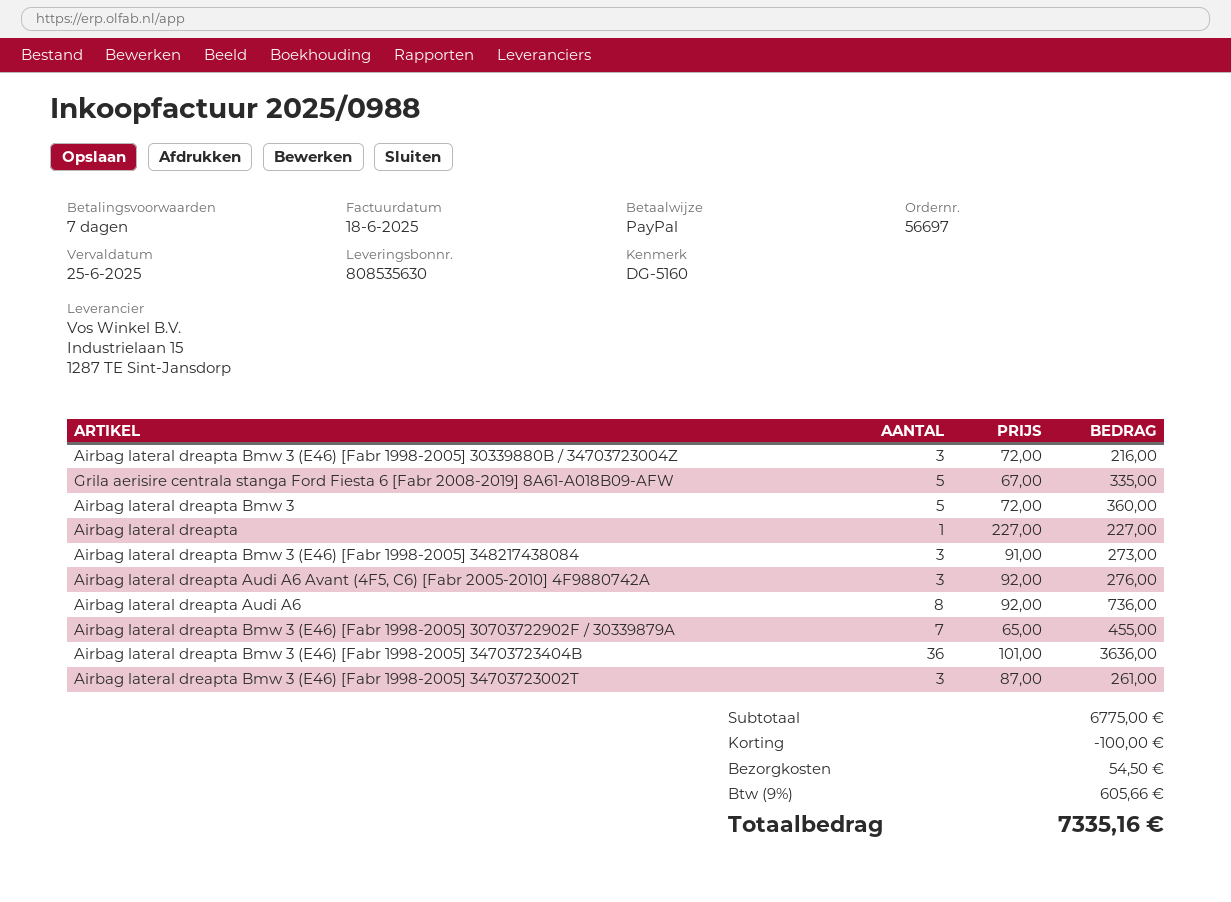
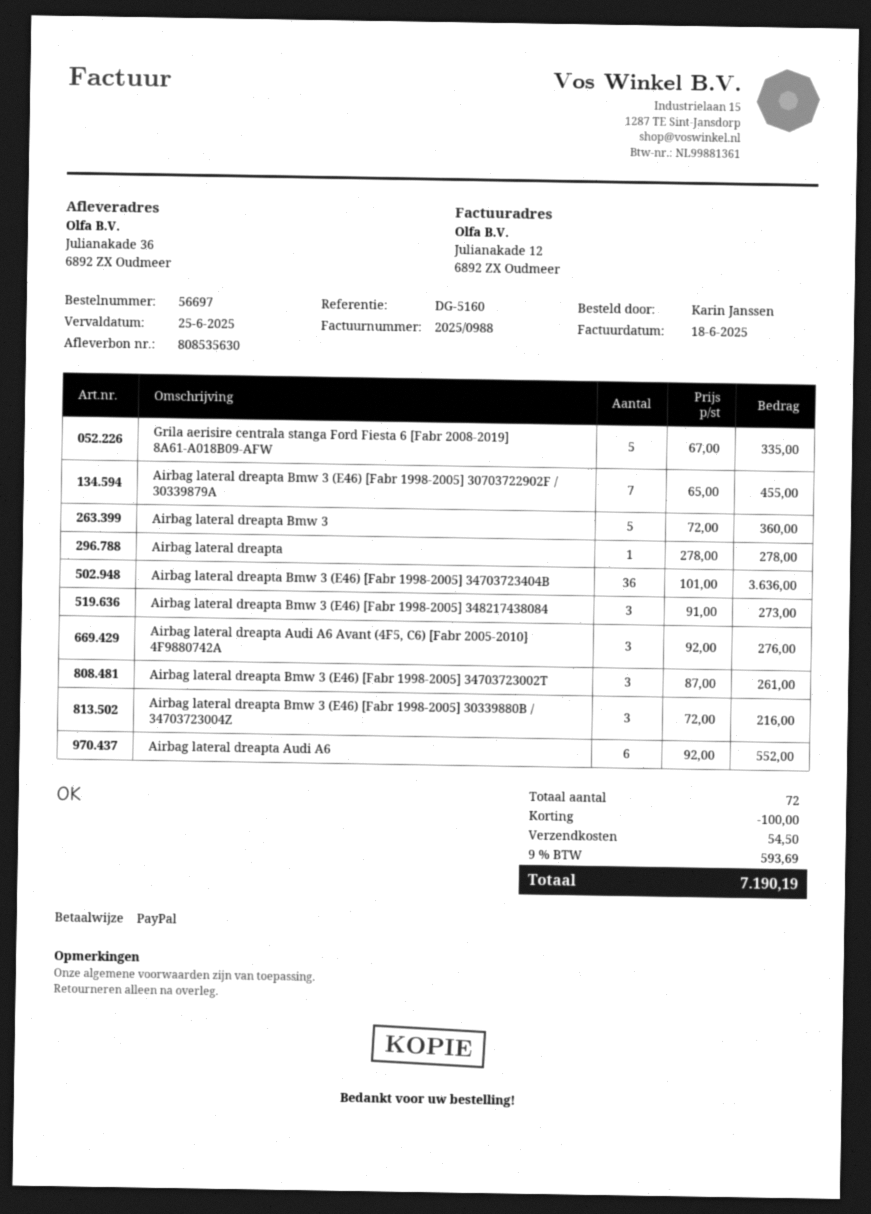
Airbag lateral dreapta: 1 x 227.00 = 227.00 -> 1 x 278.00 = 278.00
Airbag lateral dreapta Audi A6: 8 x 92.00 = 736.00 -> 6 x 92.00 = 552.00
tax: 9% = 605.66 -> 9% = 593.69
total: 7335.16 -> 7190.19

